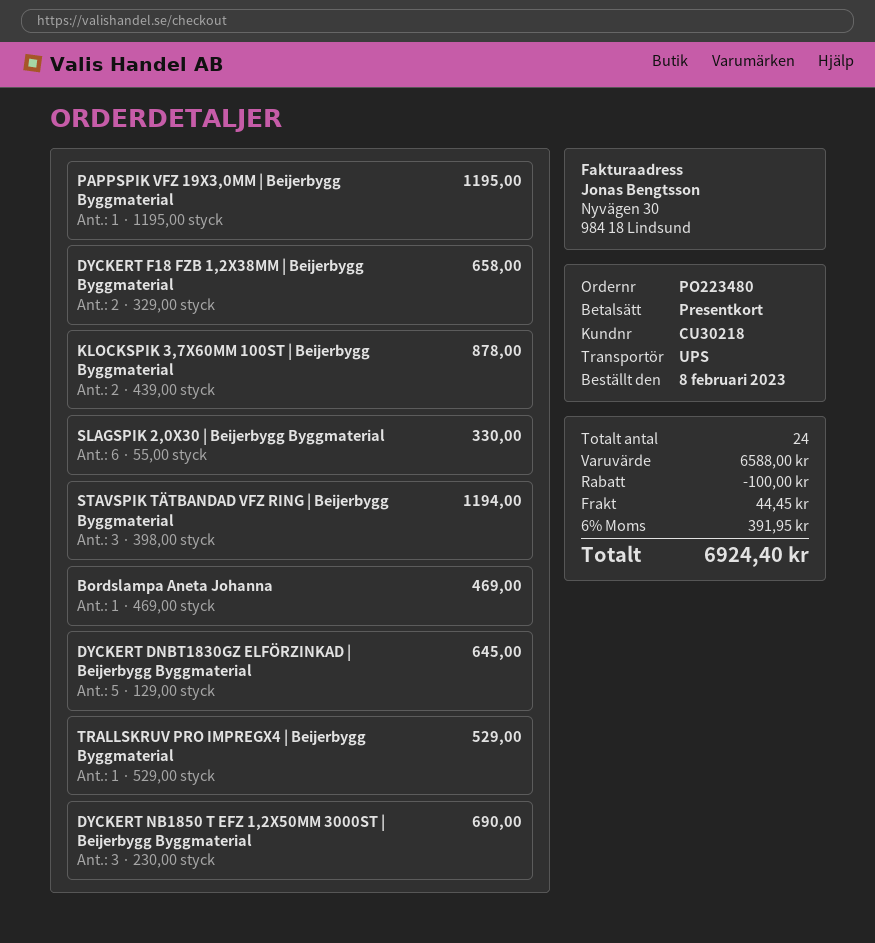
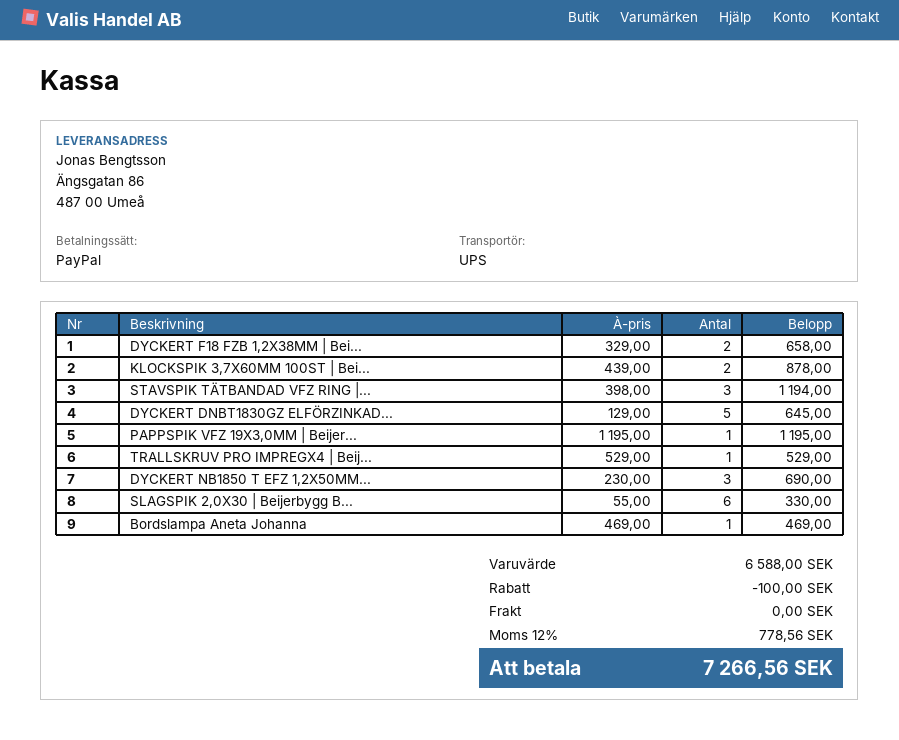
payment method: gift card -> PayPal
shipping: 44.45 -> 0.00
tax: 6% = 391.95 -> 12% = 778.56
total: 6924.40 -> 7266.56

